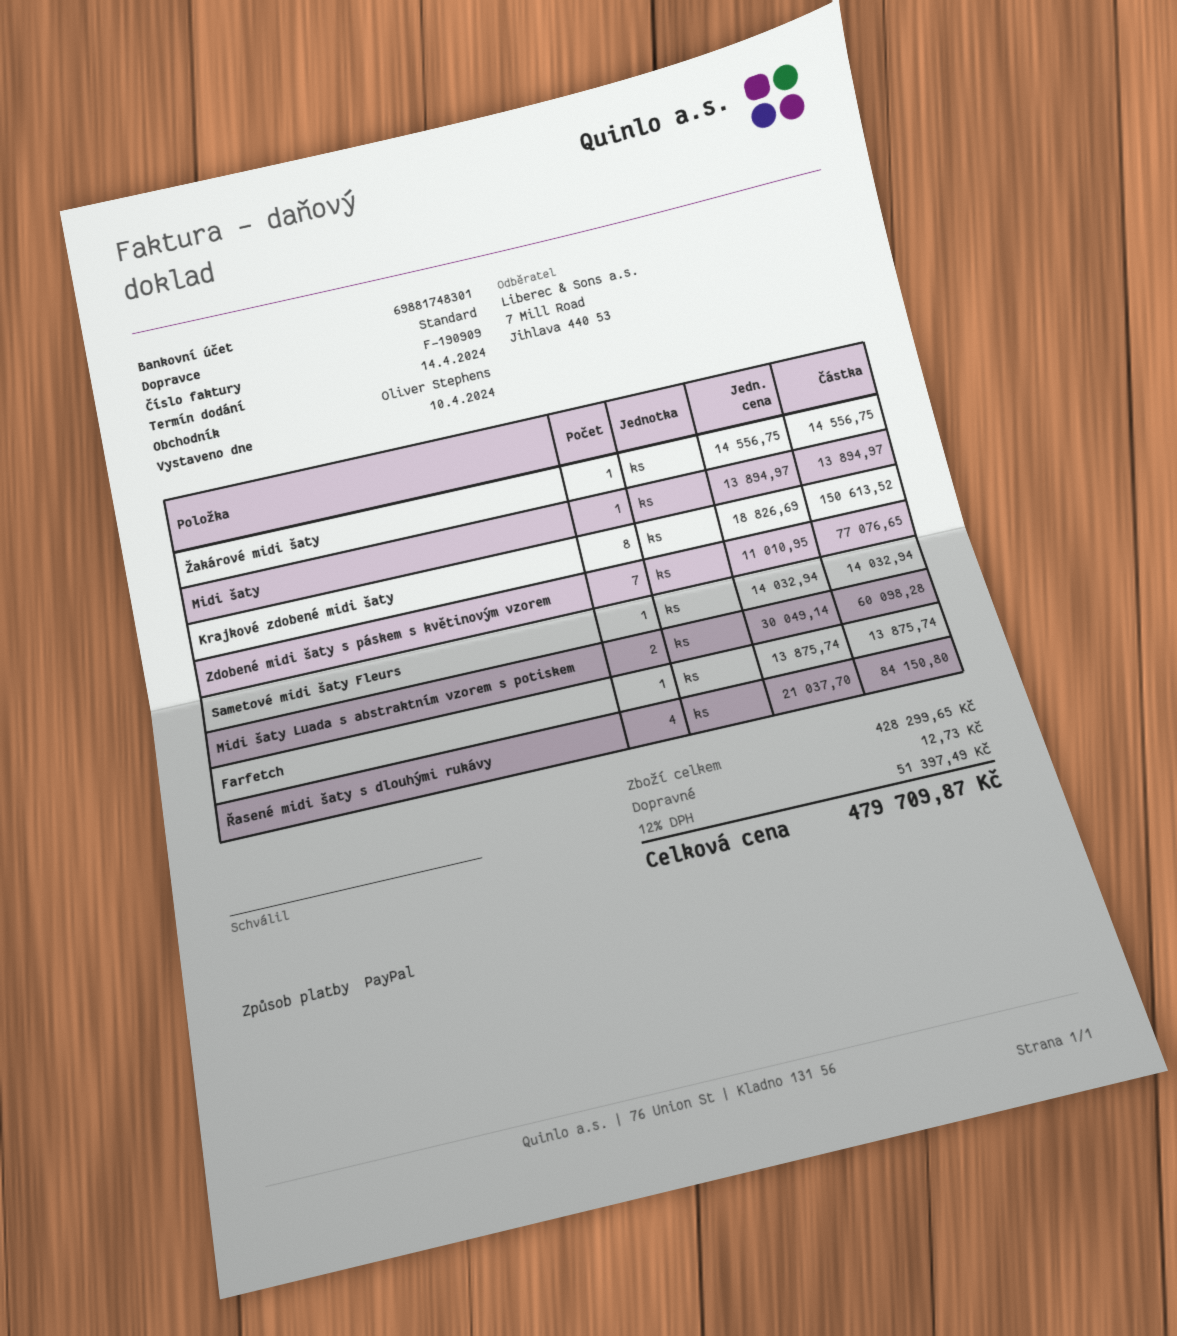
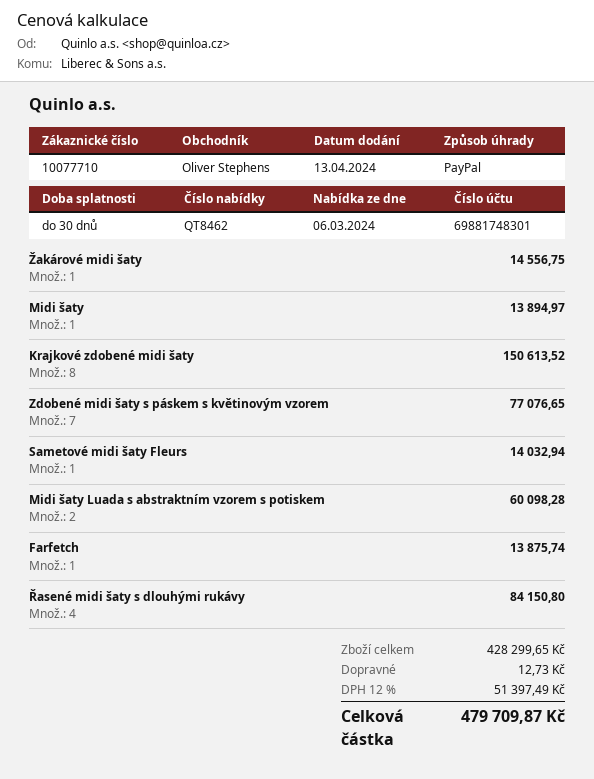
delivery date: 2024-04-14 -> 2024-04-13

